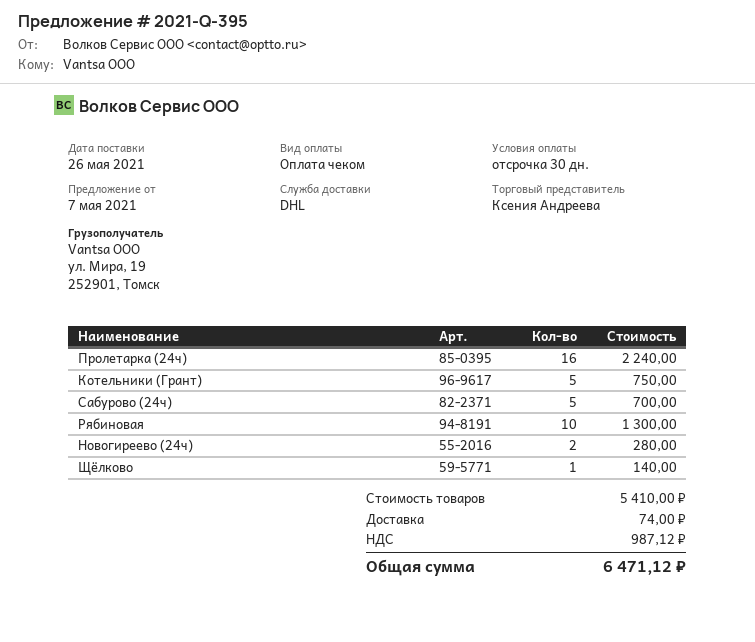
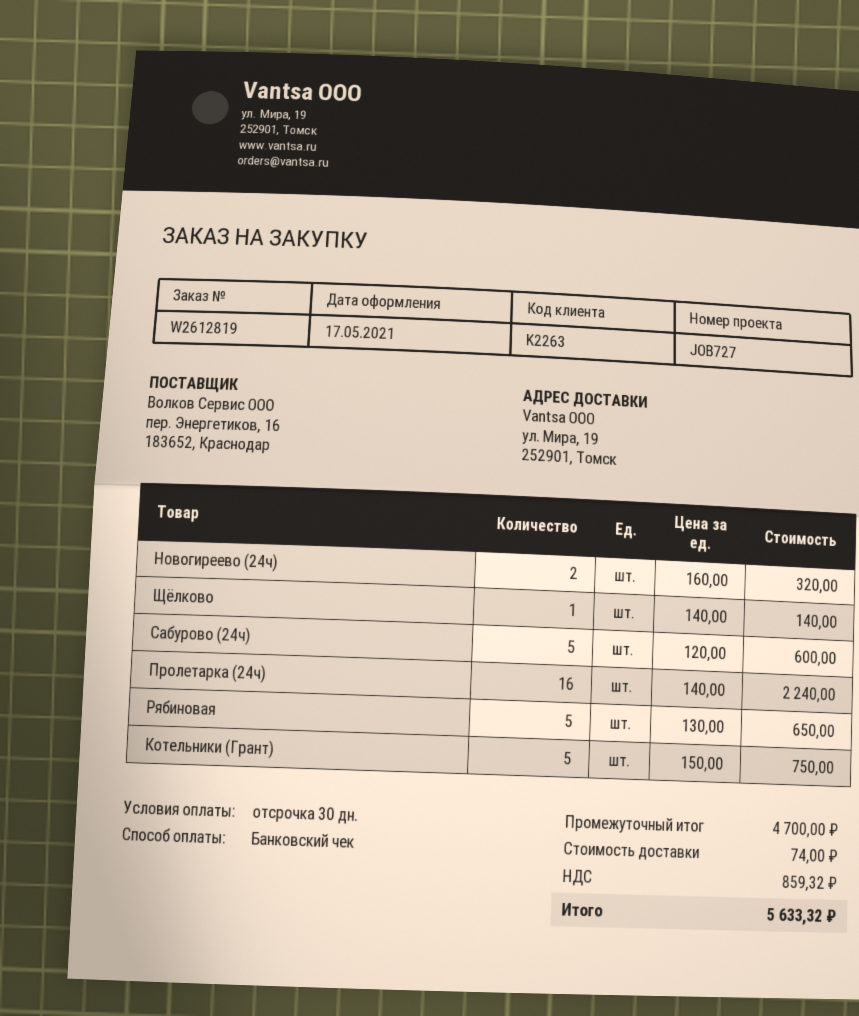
Сабурово (24ч): 5 for 700.00 -> 5 for 600.00
Рябиновая: 10 for 1300.00 -> 5 for 650.00
Новогиреево (24ч): 2 for 280.00 -> 2 for 320.00
subtotal: 5410.00 -> 4700.00
tax: 987.12 -> 859.32
total: 6471.12 -> 5633.32

